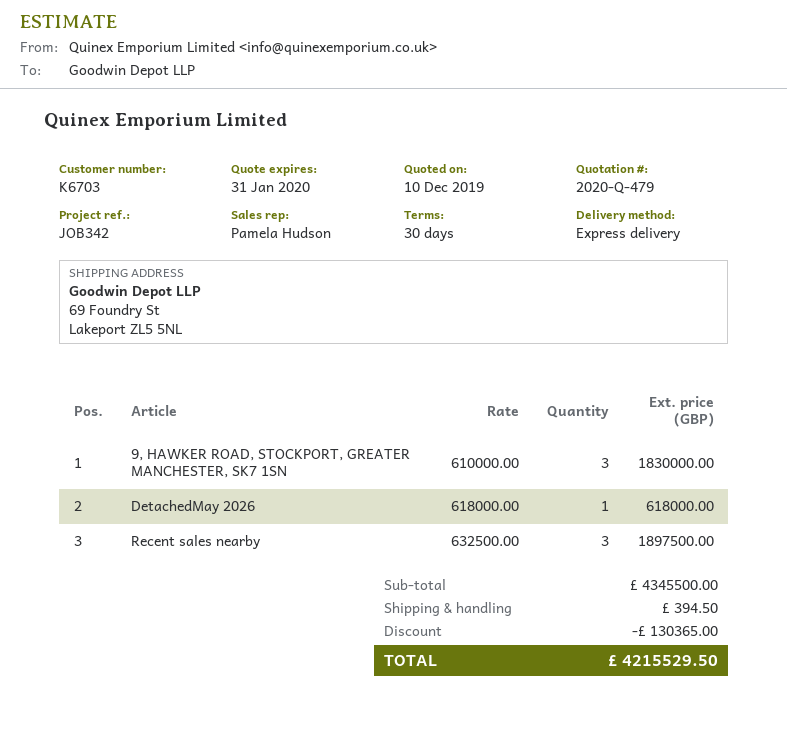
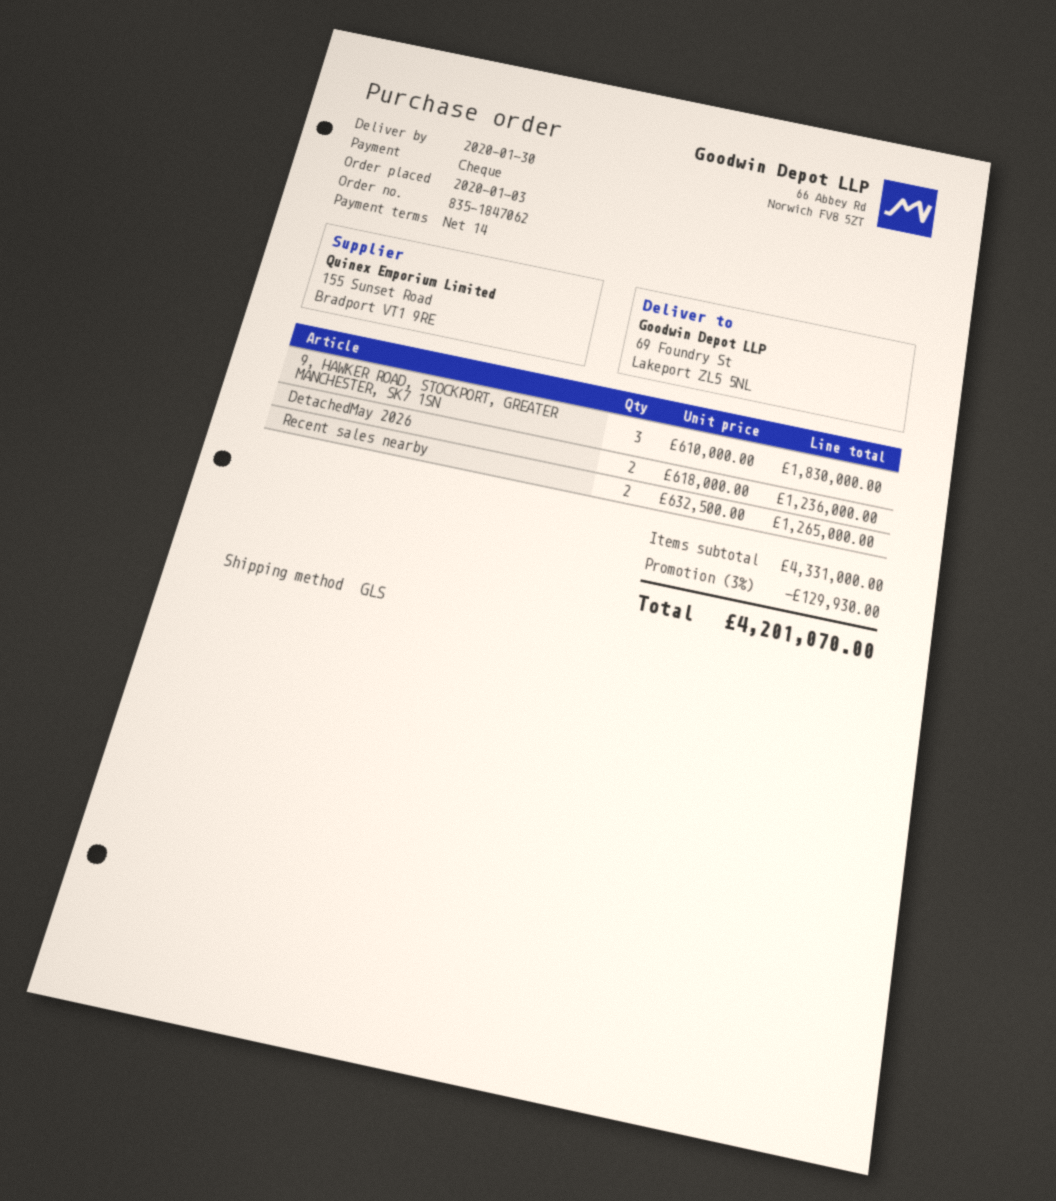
payment terms: 30 days -> 14 days
shipping method: express -> GLS
DetachedMay 2026: 1 x 618000.00 = 618000.00 -> 2 x 618000.00 = 1236000.00
Recent sales nearby: 3 x 632500.00 = 1897500.00 -> 2 x 632500.00 = 1265000.00
subtotal: 4345500.00 -> 4331000.00
discount: 130365.00 -> 129930.00
shipping: 394.50 -> none
total: 4215529.50 -> 4201070.00

